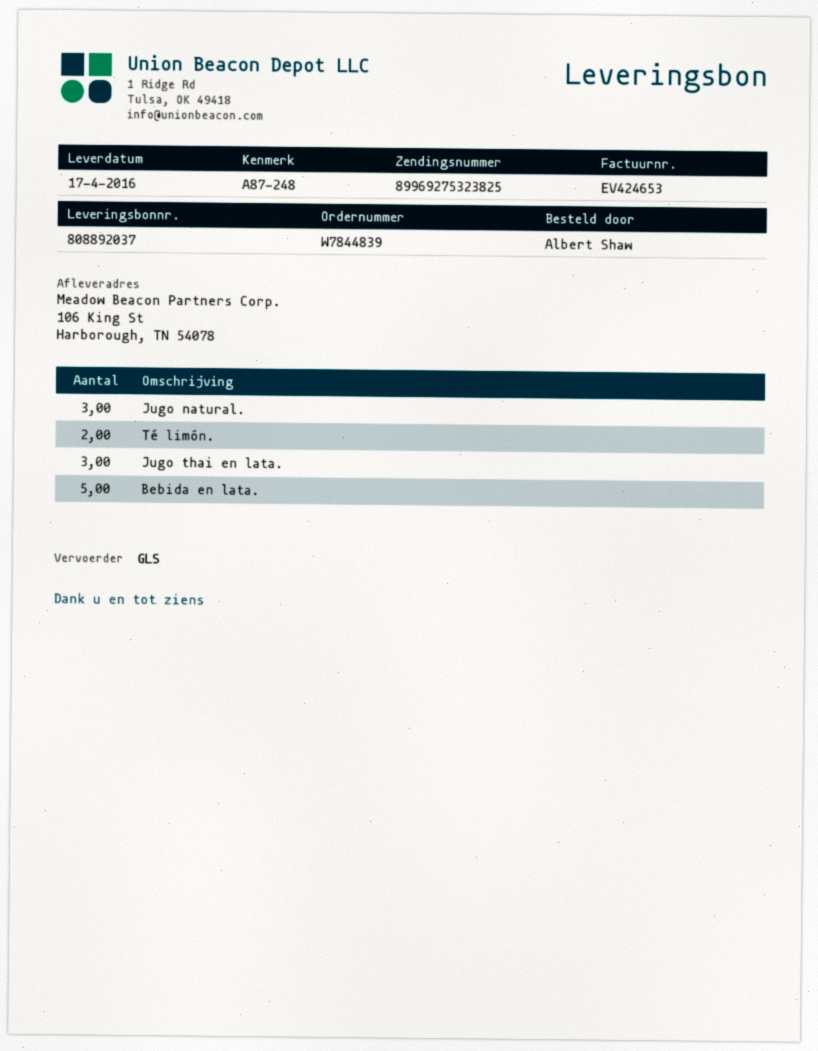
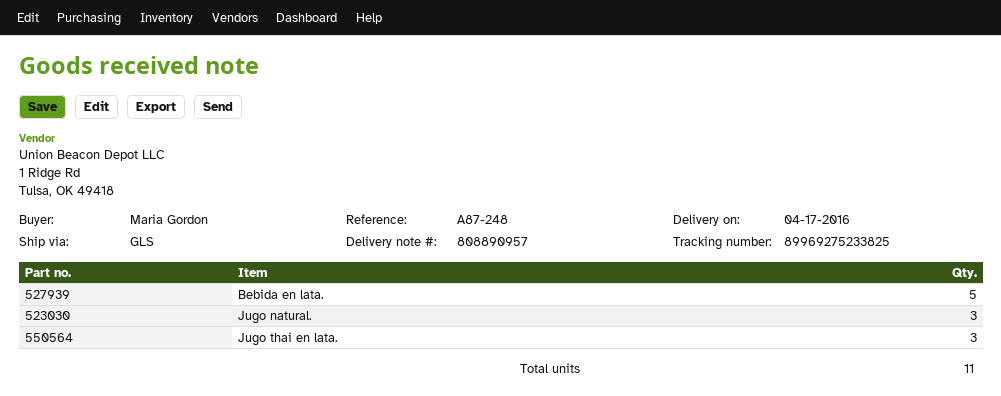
delivery note number: 808892037 -> 808890957
ordered by: Albert Shaw -> Maria Gordon
tracking number: 89969275323825 -> 89969275233825
Té limón.: 2 -> none

